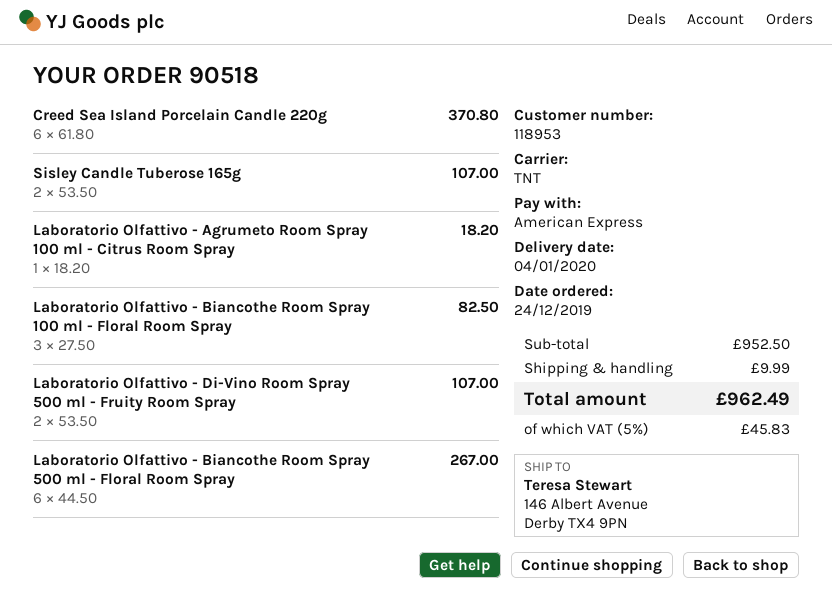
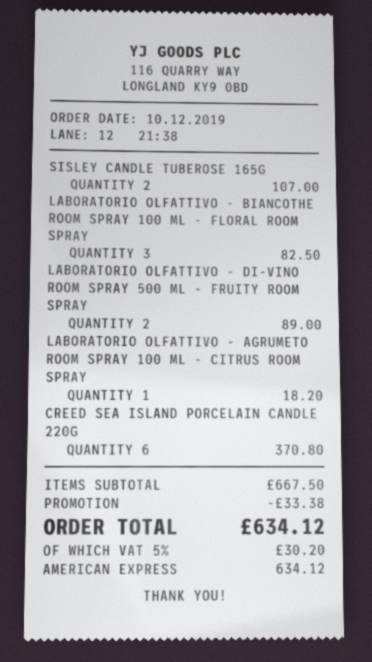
order date: 2019-12-24 -> 2019-12-10
Laboratorio Olfattivo - Di-Vino Room Spray 500 ml - Fruity Room Spray: 2 for 107.00 -> 2 for 89.00
Laboratorio Olfattivo - Biancothe Room Spray 500 ml - Floral Room Spray: 6 for 267.00 -> none
subtotal: 952.50 -> 667.50
discount: none -> 33.38
shipping: 9.99 -> none
tax: 5% = 45.83 -> 5% = 30.20
total: 962.49 -> 634.12

